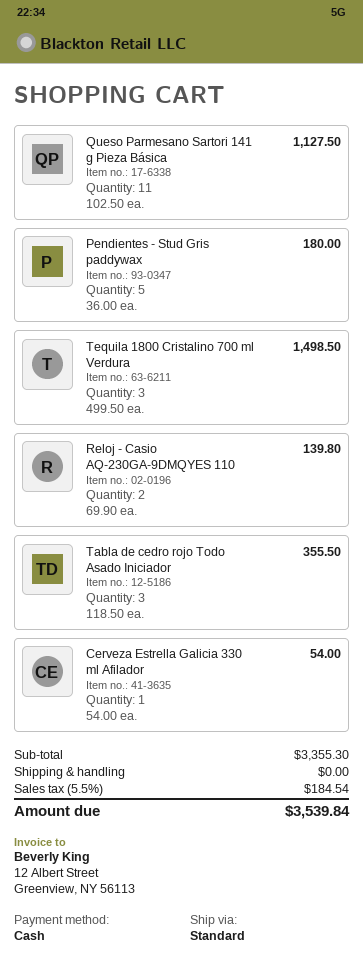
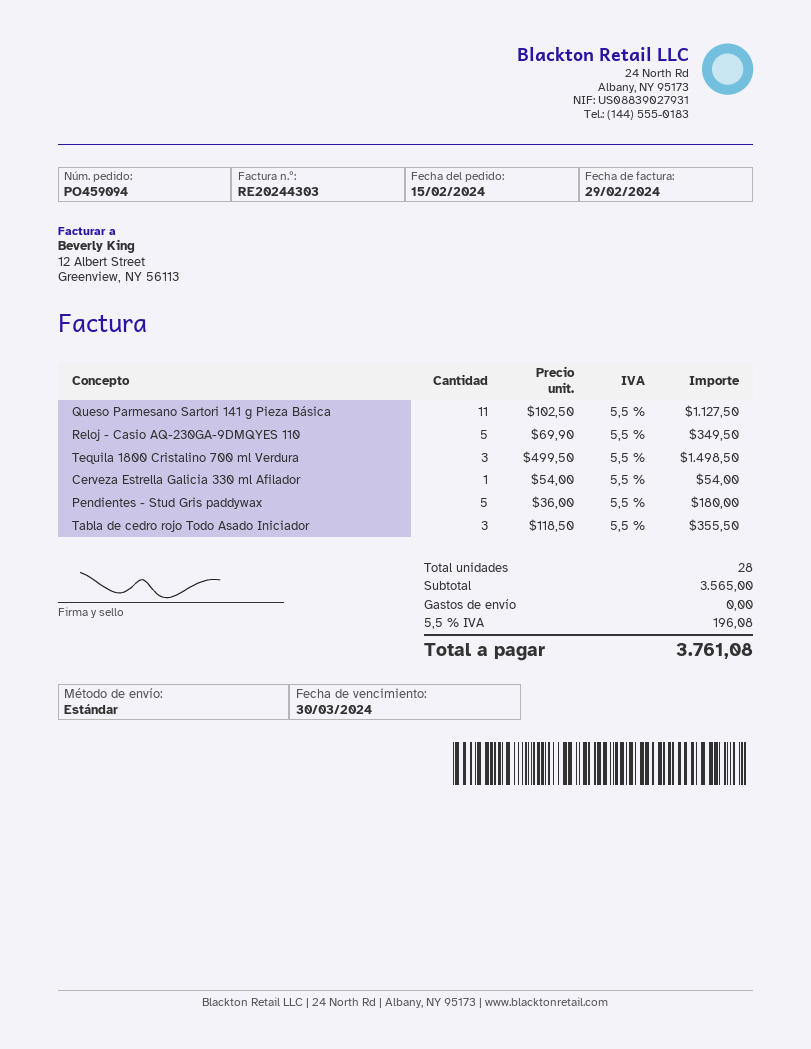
Reloj - Casio AQ-230GA-9DMQYES 110: 2 x 69.90 = 139.80 -> 5 x 69.90 = 349.50
subtotal: 3355.30 -> 3565.00
tax: 5.5% = 184.54 -> 5.5% = 196.08
total: 3539.84 -> 3761.08

